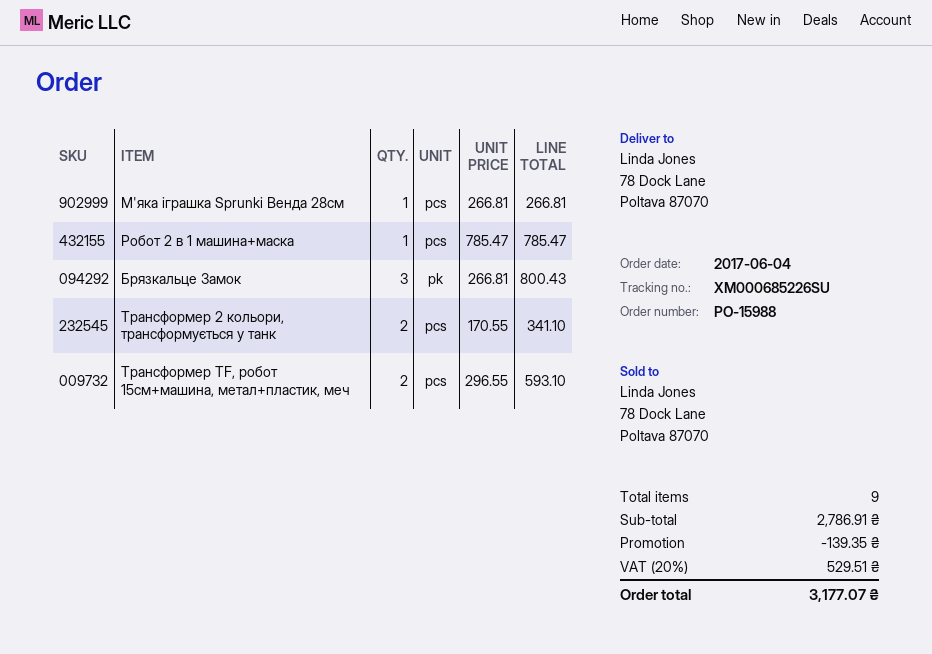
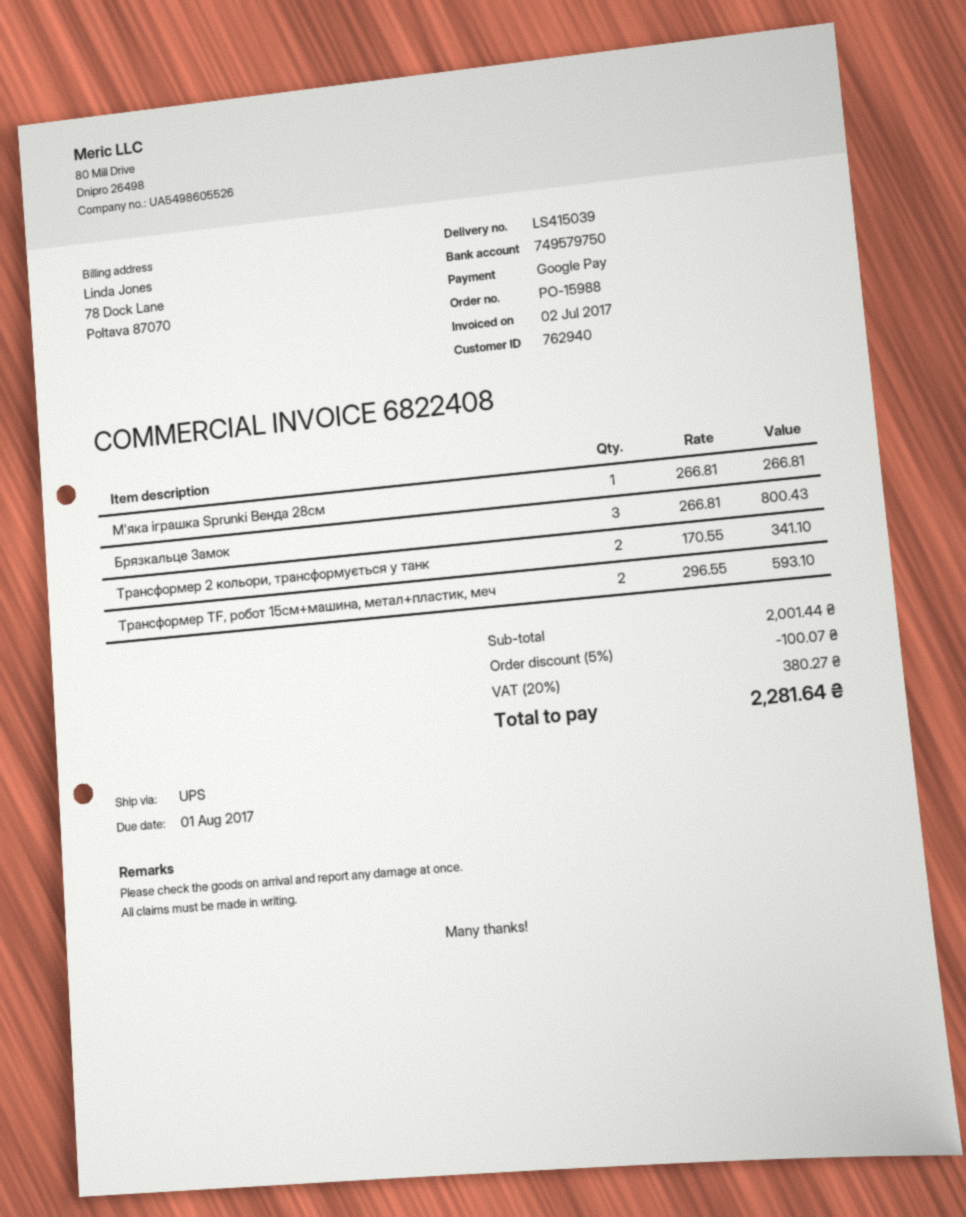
Робот 2 в 1 машина+маска: 1 x 785.47 = 785.47 -> none
subtotal: 2786.91 -> 2001.44
discount: 139.35 -> 100.07
tax: 20% = 529.51 -> 20% = 380.27
total: 3177.07 -> 2281.64

